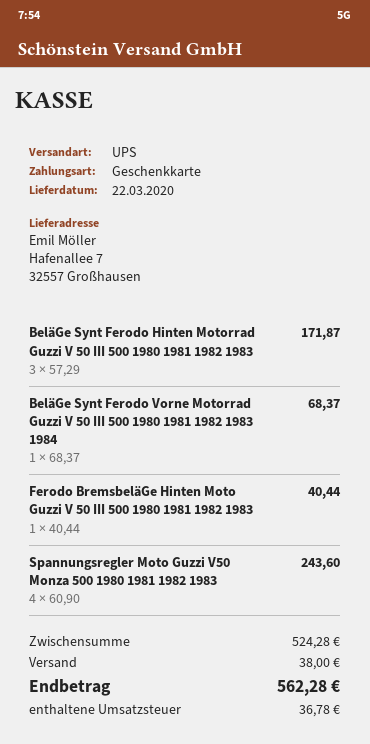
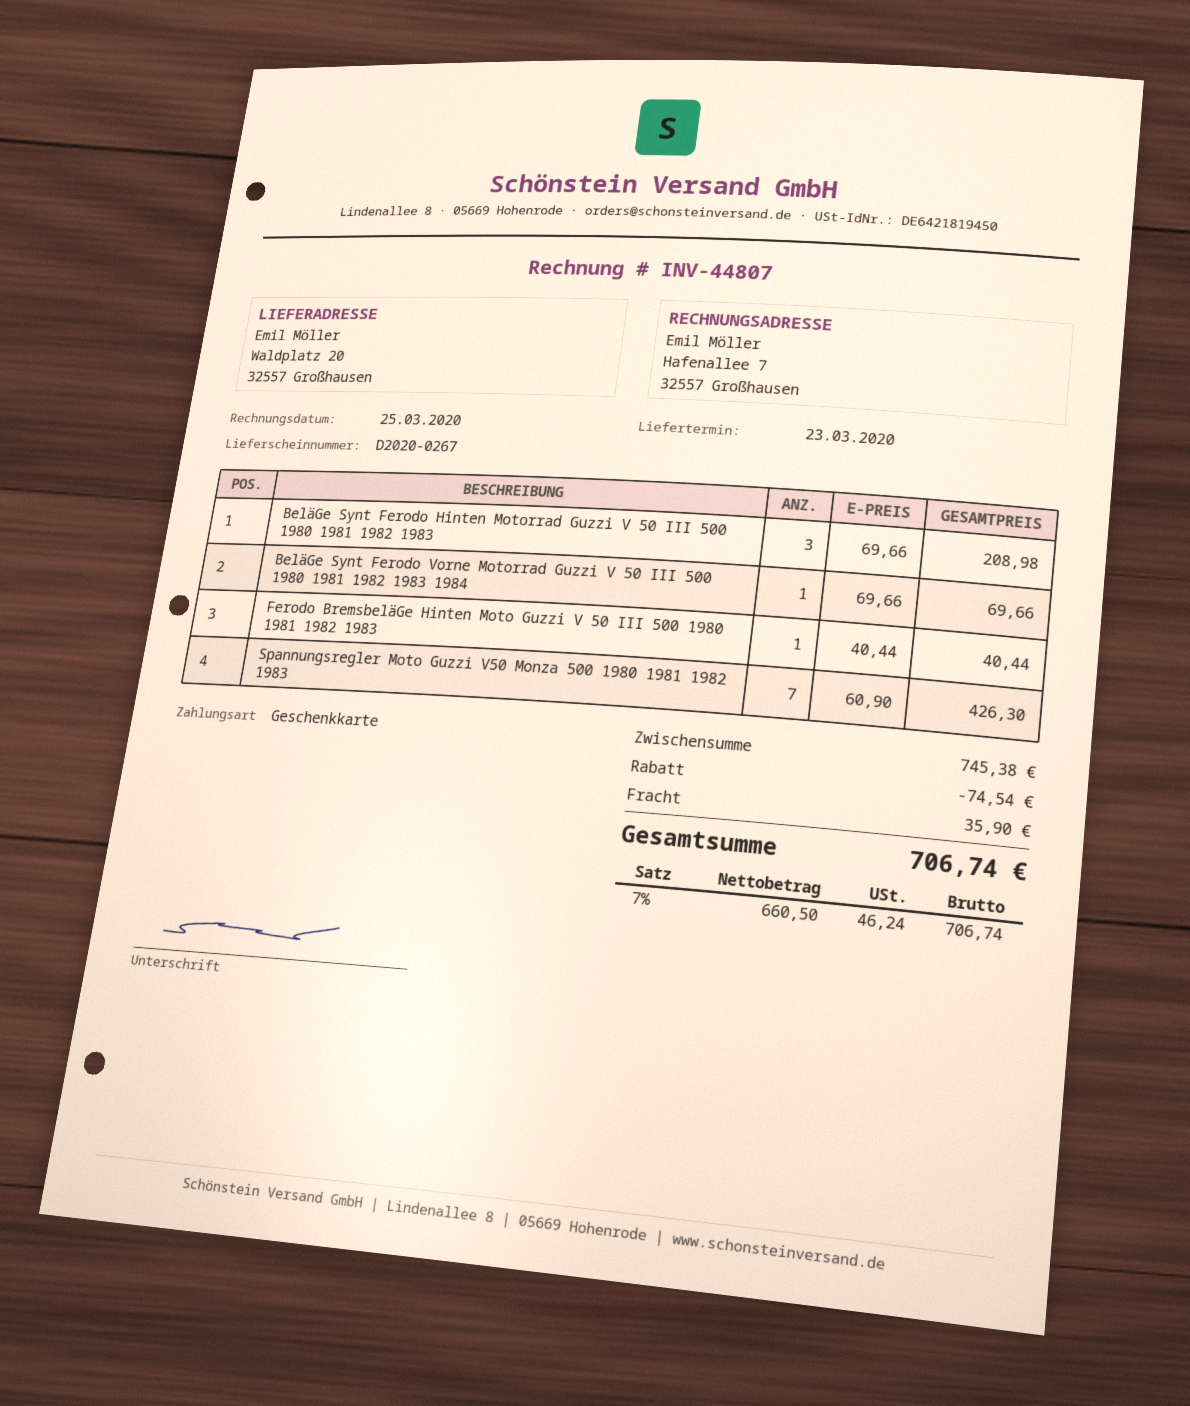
delivery date: 2020-03-22 -> 2020-03-23
ship to: Hafenallee 7, 32557 Großhausen -> Waldplatz 20, 32557 Großhausen
BeläGe Synt Ferodo Hinten Motorrad Guzzi V 50 III 500 1980 1981 1982 1983: 3 x 57.29 = 171.87 -> 3 x 69.66 = 208.98
BeläGe Synt Ferodo Vorne Motorrad Guzzi V 50 III 500 1980 1981 1982 1983 1984: 1 x 68.37 = 68.37 -> 1 x 69.66 = 69.66
Spannungsregler Moto Guzzi V50 Monza 500 1980 1981 1982 1983: 4 x 60.90 = 243.60 -> 7 x 60.90 = 426.30
subtotal: 524.28 -> 745.38
discount: none -> 74.54
shipping: 38.00 -> 35.90
tax: 36.78 -> 46.24
total: 562.28 -> 706.74

